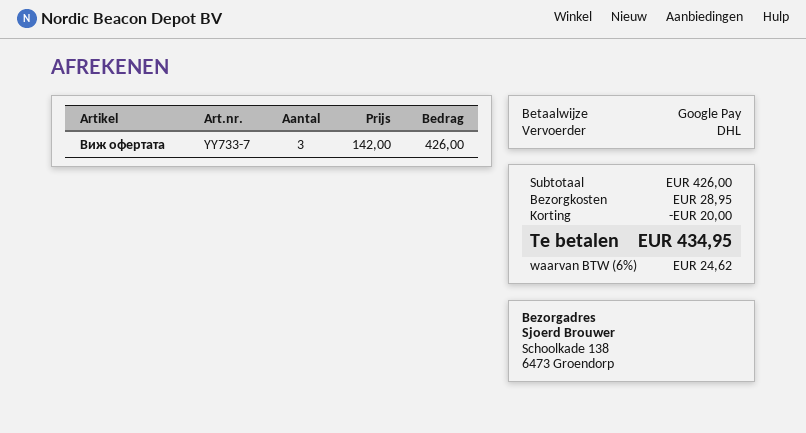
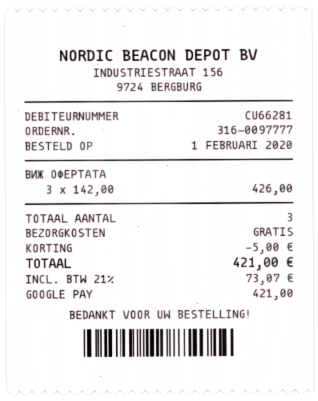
discount: 20.00 -> 5.00
shipping: 28.95 -> 0.00
tax: 6% = 24.62 -> 21% = 73.07
total: 434.95 -> 421.00

